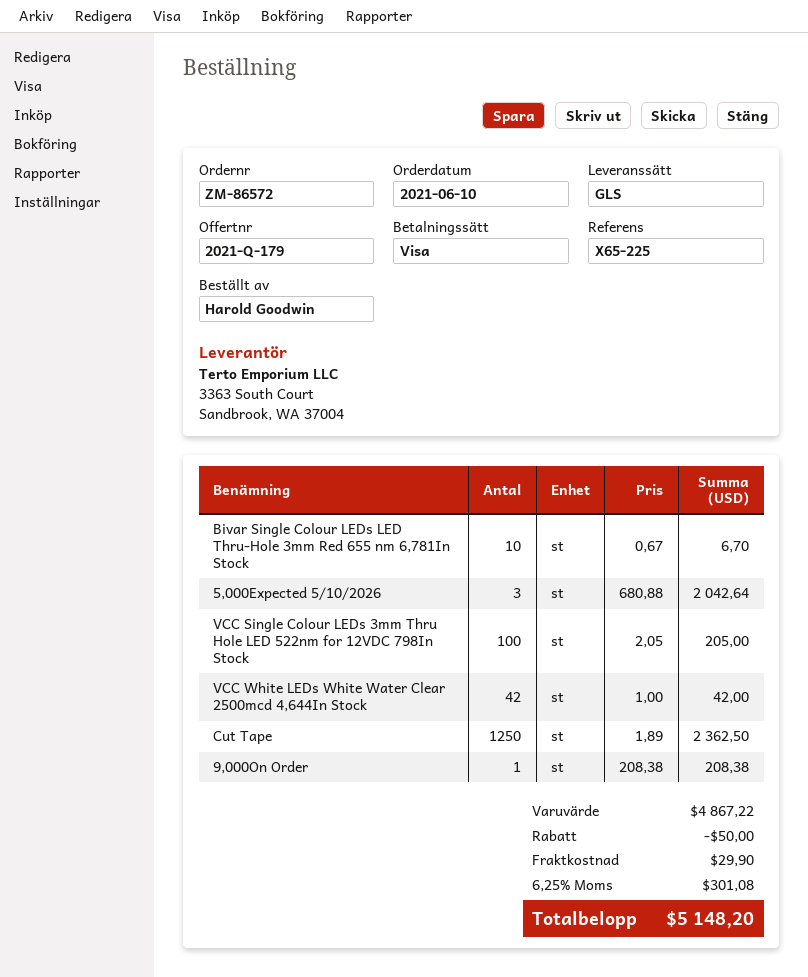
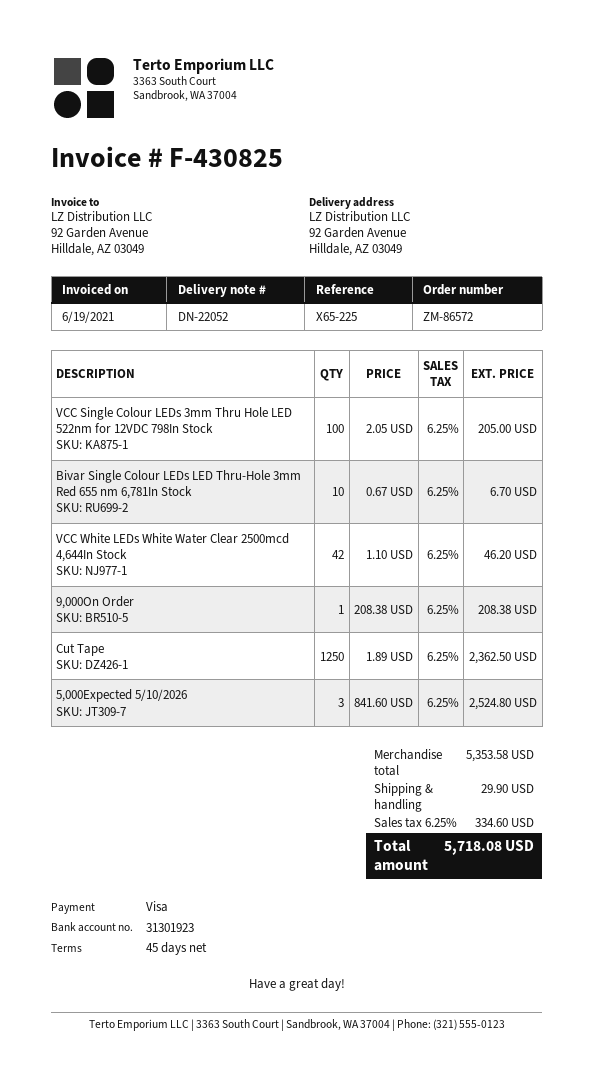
5,000Expected 5/10/2026: 3 x 680.88 = 2042.64 -> 3 x 841.60 = 2524.80
VCC White LEDs White Water Clear 2500mcd 4,644In Stock: 42 x 1.00 = 42.00 -> 42 x 1.10 = 46.20
subtotal: 4867.22 -> 5353.58
discount: 50.00 -> none
tax: 6.25% = 301.08 -> 6.25% = 334.60
total: 5148.20 -> 5718.08

